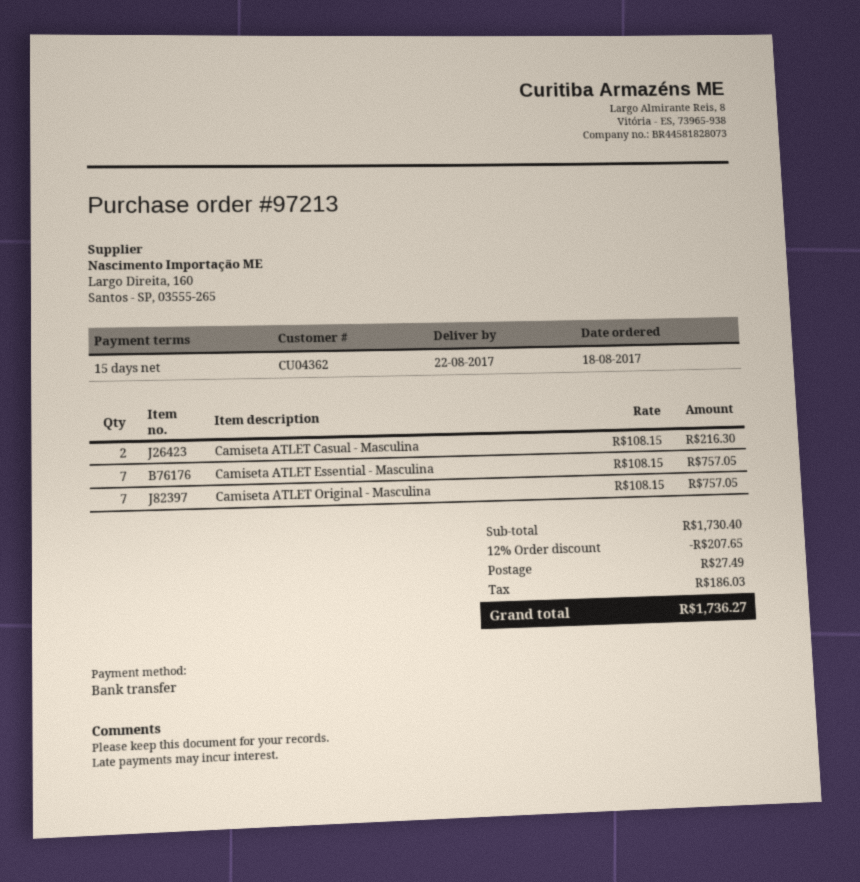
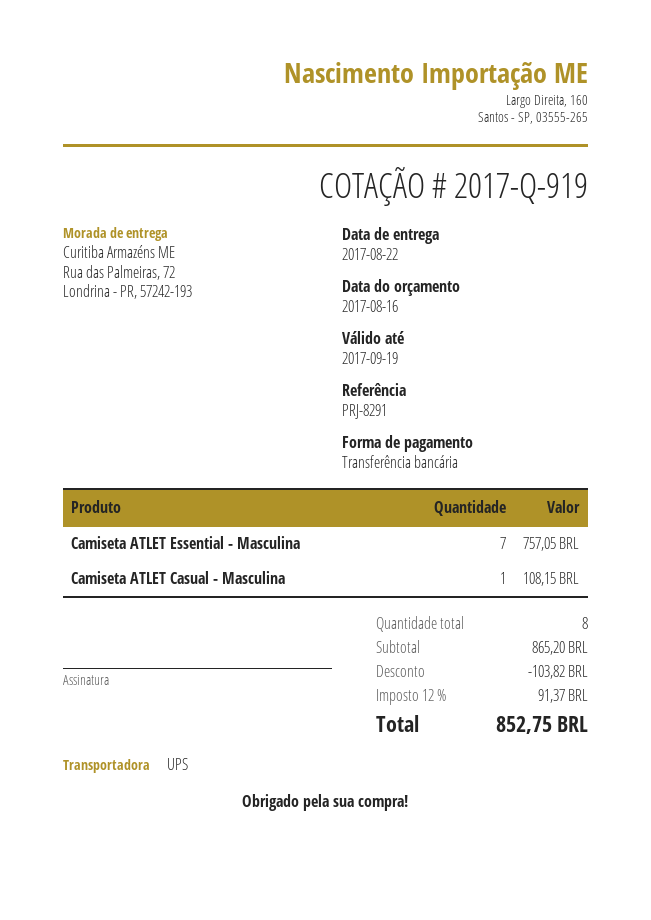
Camiseta ATLET Casual - Masculina: 2 for 216.30 -> 1 for 108.15
Camiseta ATLET Original - Masculina: 7 for 757.05 -> none
subtotal: 1730.40 -> 865.20
discount: 207.65 -> 103.82
shipping: 27.49 -> none
tax: 186.03 -> 91.37
total: 1736.27 -> 852.75

